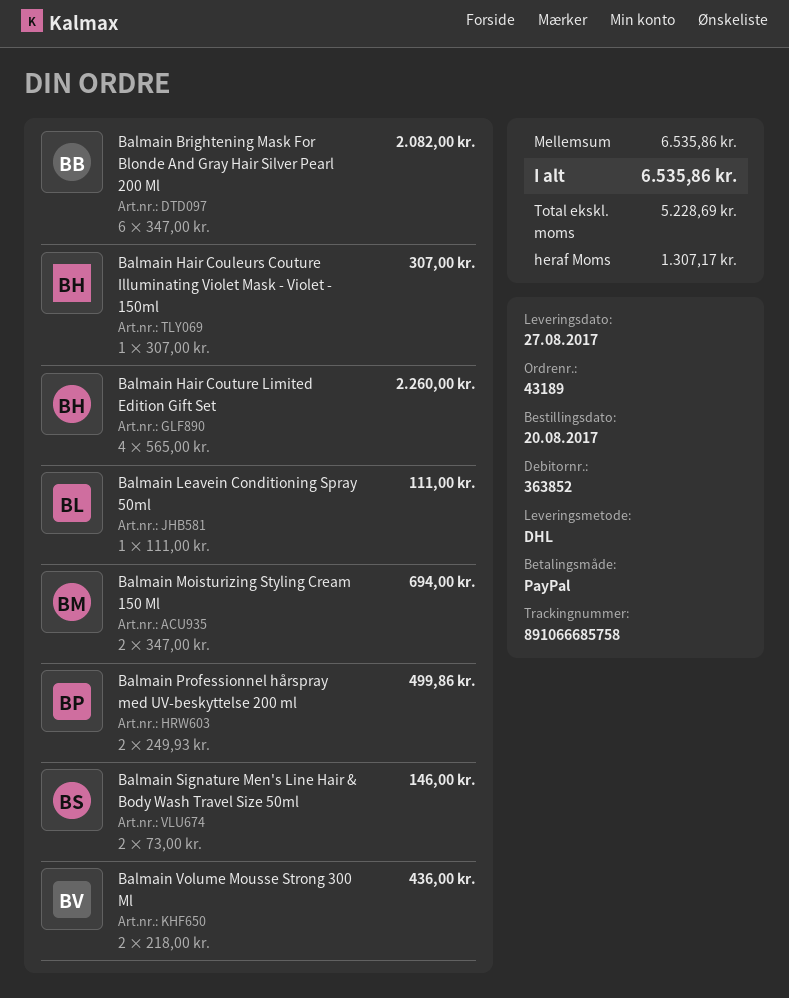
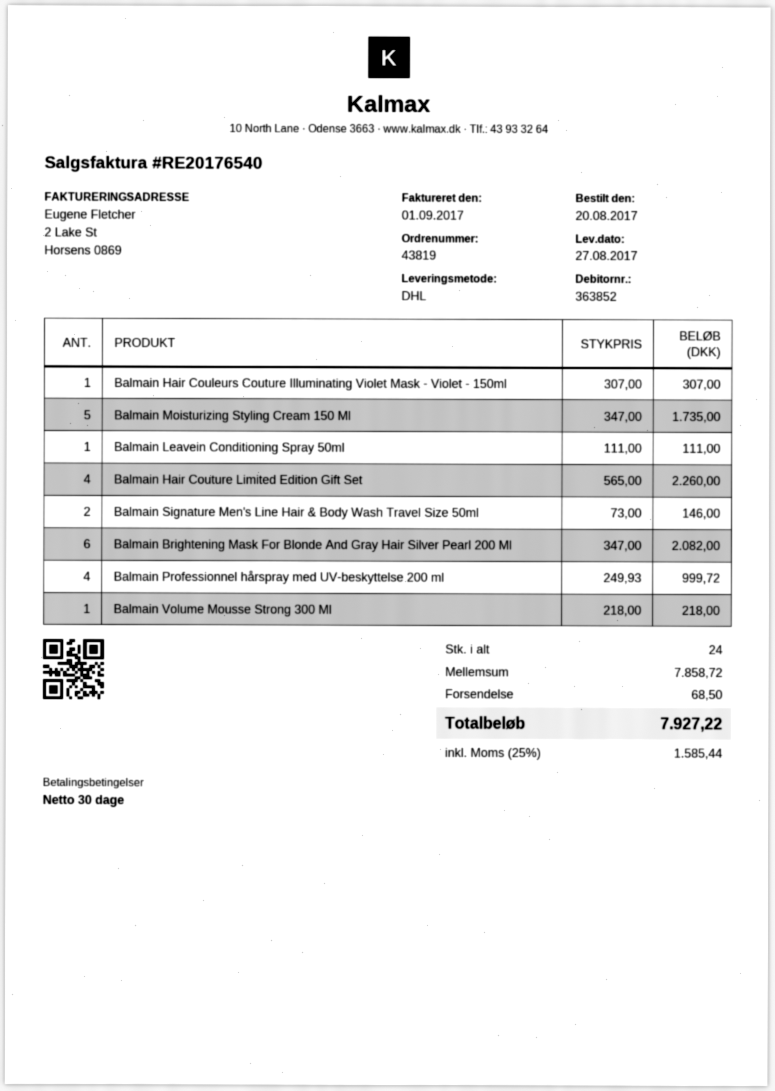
order number: 43189 -> 43819
Balmain Moisturizing Styling Cream 150 Ml: 2 x 347.00 = 694.00 -> 5 x 347.00 = 1735.00
Balmain Professionnel hårspray med UV-beskyttelse 200 ml: 2 x 249.93 = 499.86 -> 4 x 249.93 = 999.72
Balmain Volume Mousse Strong 300 Ml: 2 x 218.00 = 436.00 -> 1 x 218.00 = 218.00
subtotal: 6535.86 -> 7858.72
shipping: none -> 68.50
tax: 1307.17 -> 1585.44
total: 6535.86 -> 7927.22

